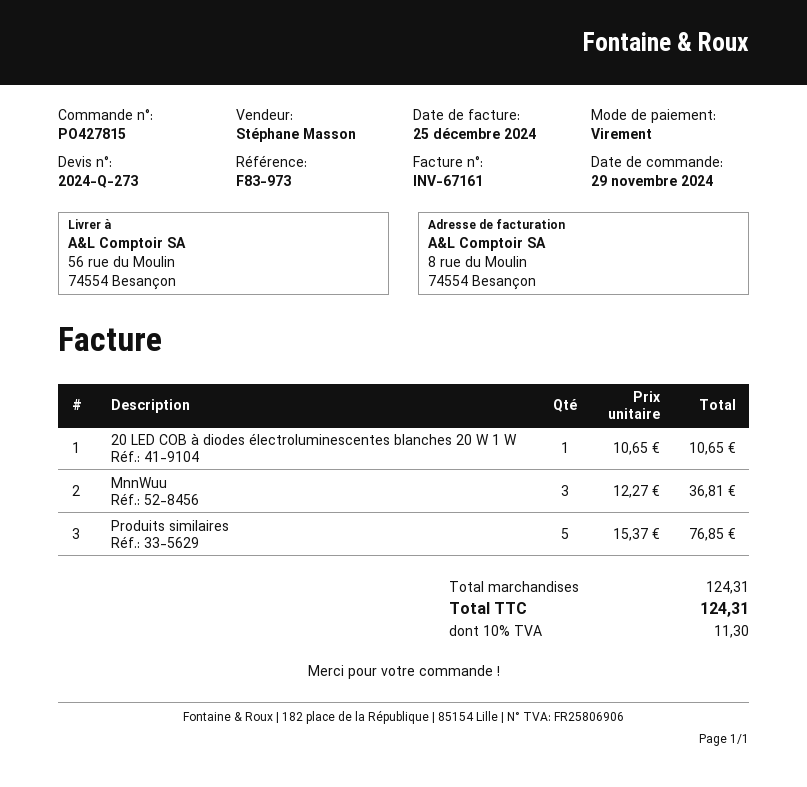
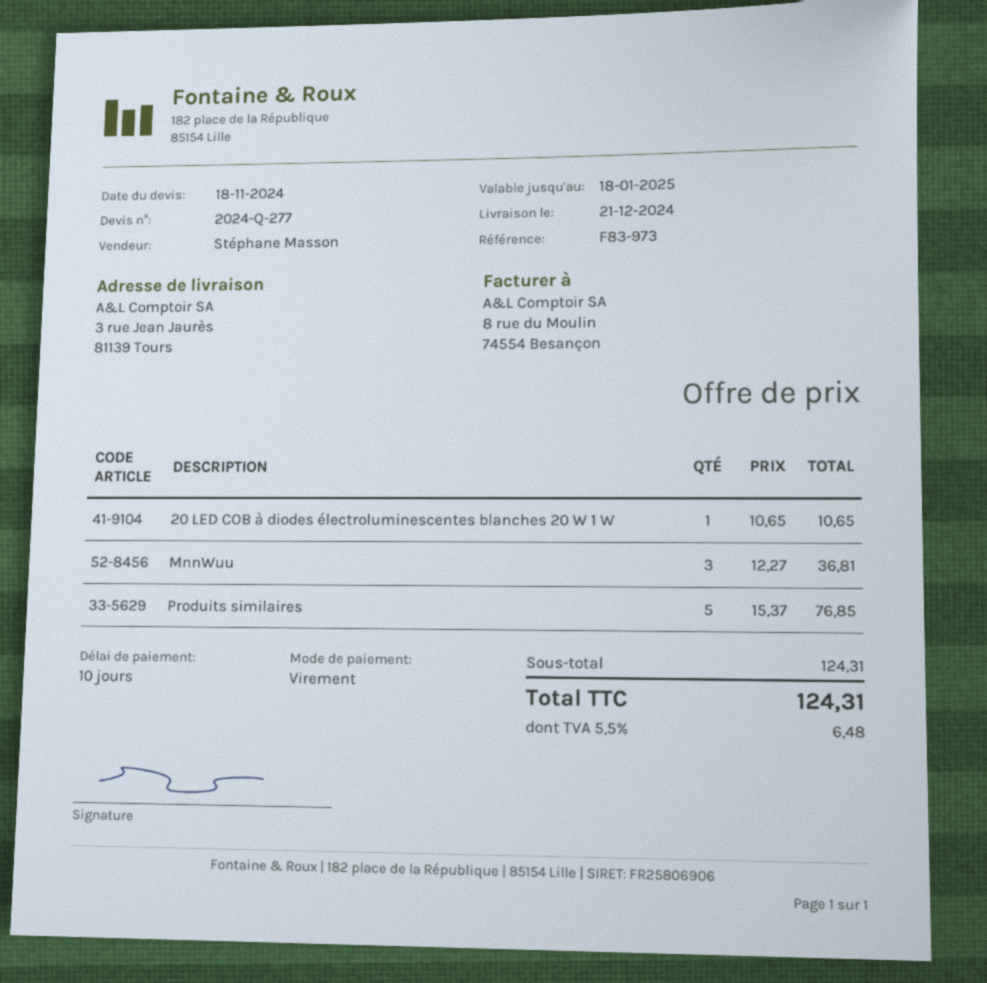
quote number: 2024-Q-273 -> 2024-Q-277
ship to: 56 rue du Moulin, 74554 Besançon -> 3 rue Jean Jaurès, 81139 Tours
tax: 10% = 11.30 -> 5.5% = 6.48

